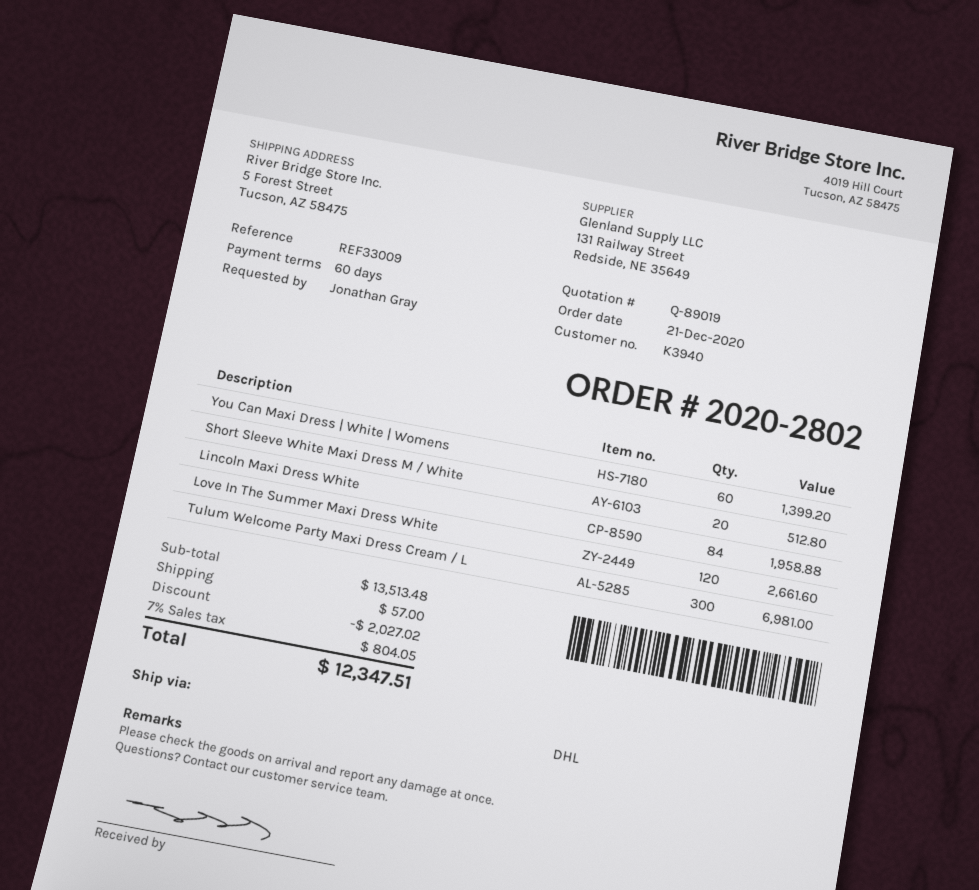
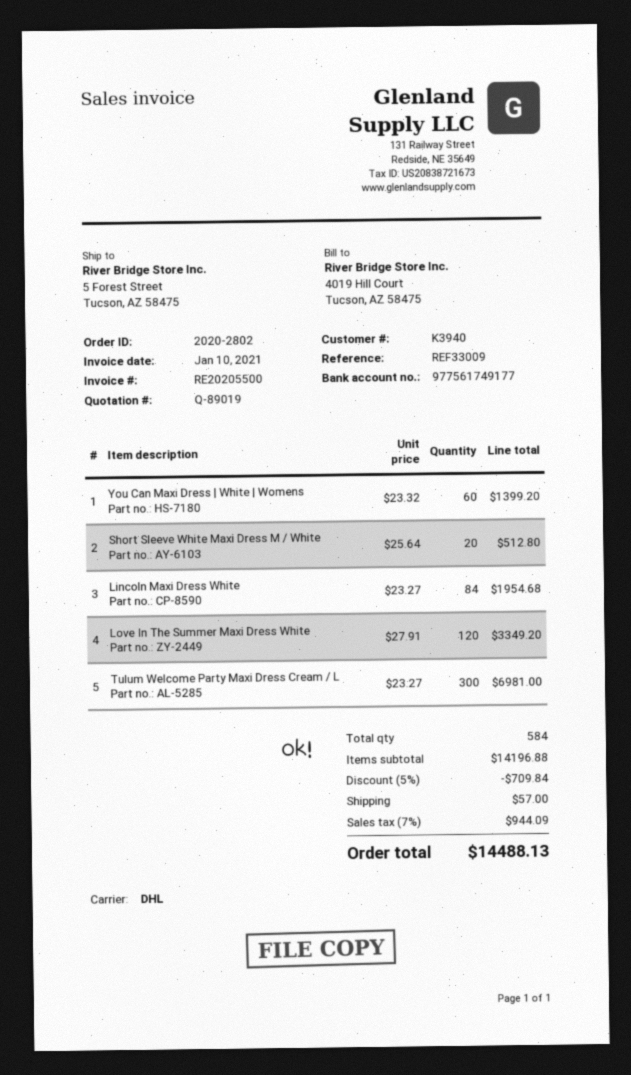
Lincoln Maxi Dress White: 84 for 1958.88 -> 84 for 1954.68
Love In The Summer Maxi Dress White: 120 for 2661.60 -> 120 for 3349.20
subtotal: 13513.48 -> 14196.88
discount: 2027.02 -> 709.84
tax: 7% = 804.05 -> 7% = 944.09
total: 12347.51 -> 14488.13

